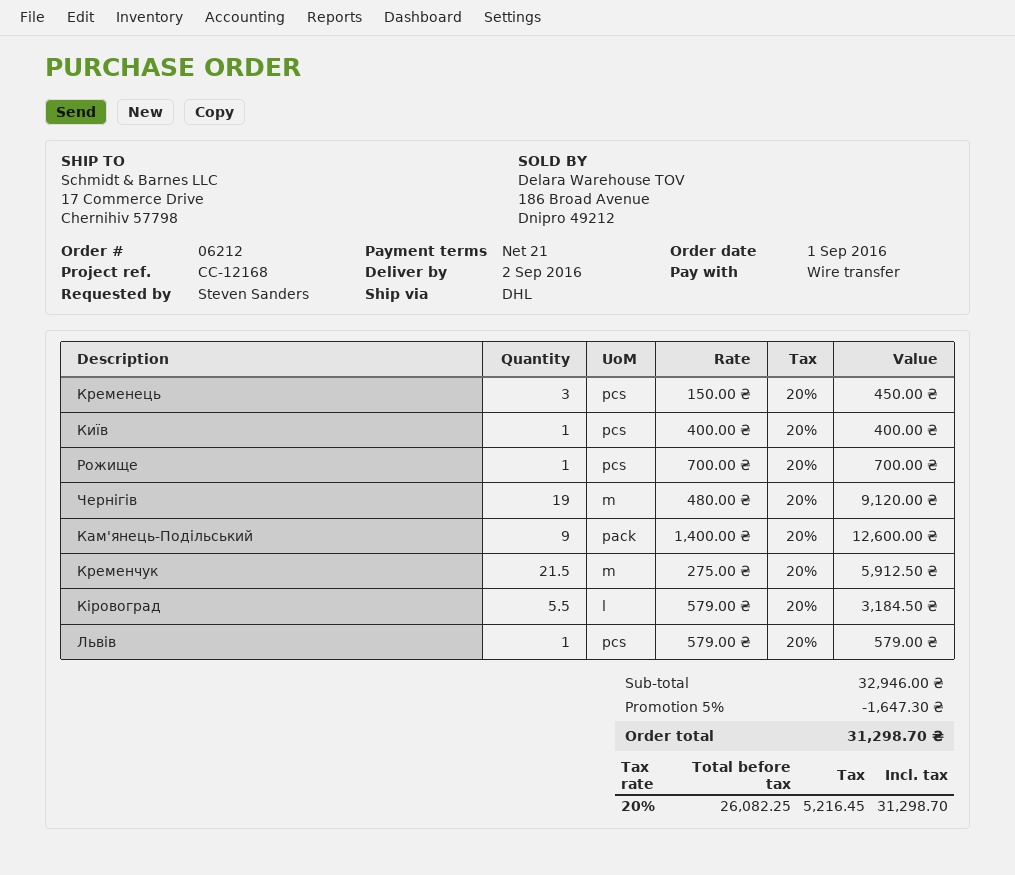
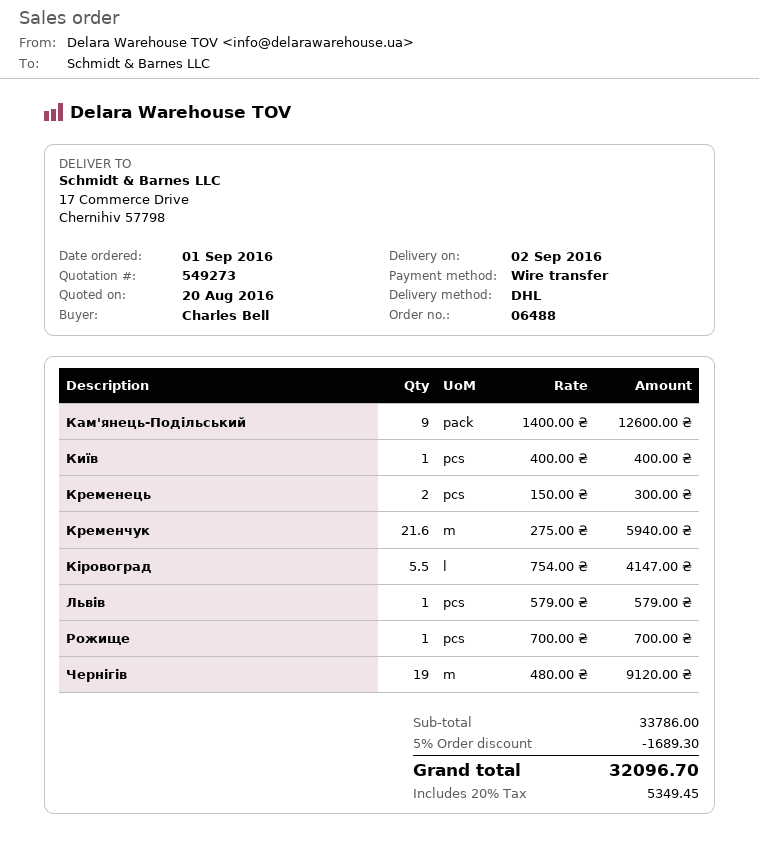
order number: 06212 -> 06488
ordered by: Steven Sanders -> Charles Bell
Кременець: 3 x 150.00 = 450.00 -> 2 x 150.00 = 300.00
Кременчук: 21.5 x 275.00 = 5912.50 -> 21.6 x 275.00 = 5940.00
Кіровоград: 5.5 x 579.00 = 3184.50 -> 5.5 x 754.00 = 4147.00
subtotal: 32946.00 -> 33786.00
discount: 5% = 1647.30 -> 5% = 1689.30
tax: 20% = 5216.45 -> 20% = 5349.45
total: 31298.70 -> 32096.70

